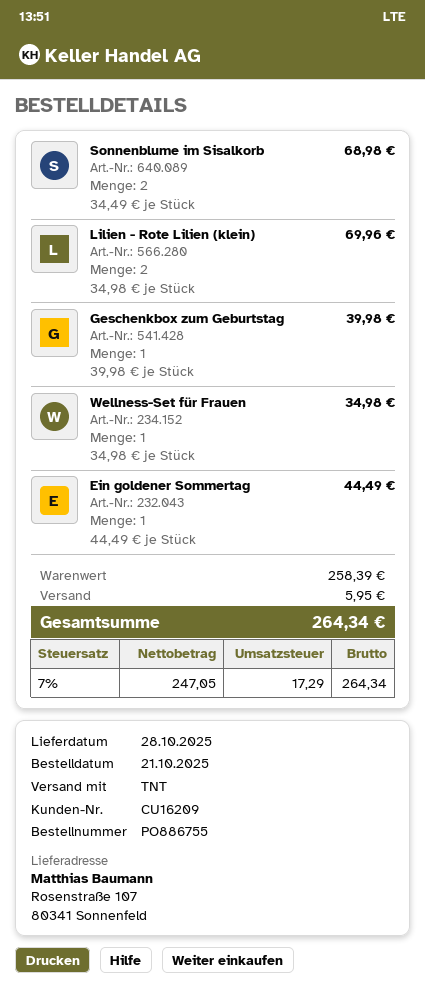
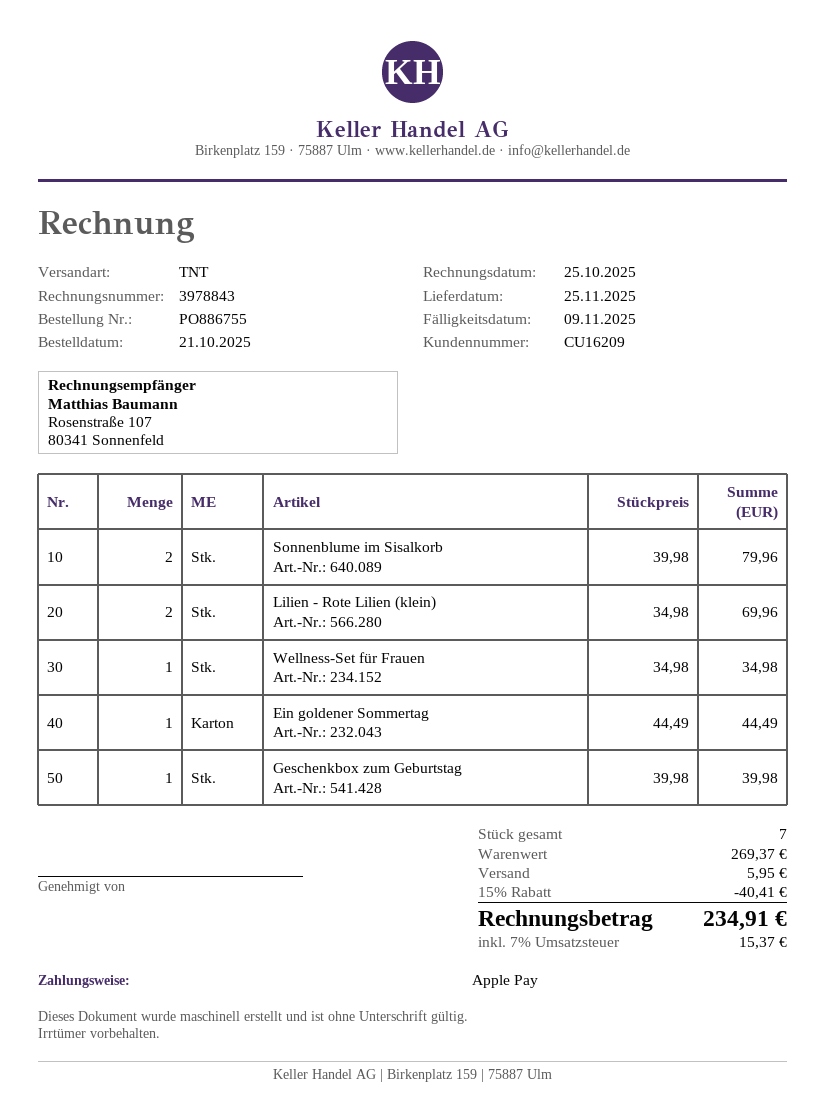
delivery date: 2025-10-28 -> 2025-11-25
Sonnenblume im Sisalkorb: 2 x 34.49 = 68.98 -> 2 x 39.98 = 79.96
subtotal: 258.39 -> 269.37
discount: none -> 15% = 40.41
tax: 7% = 17.29 -> 7% = 15.37
total: 264.34 -> 234.91

